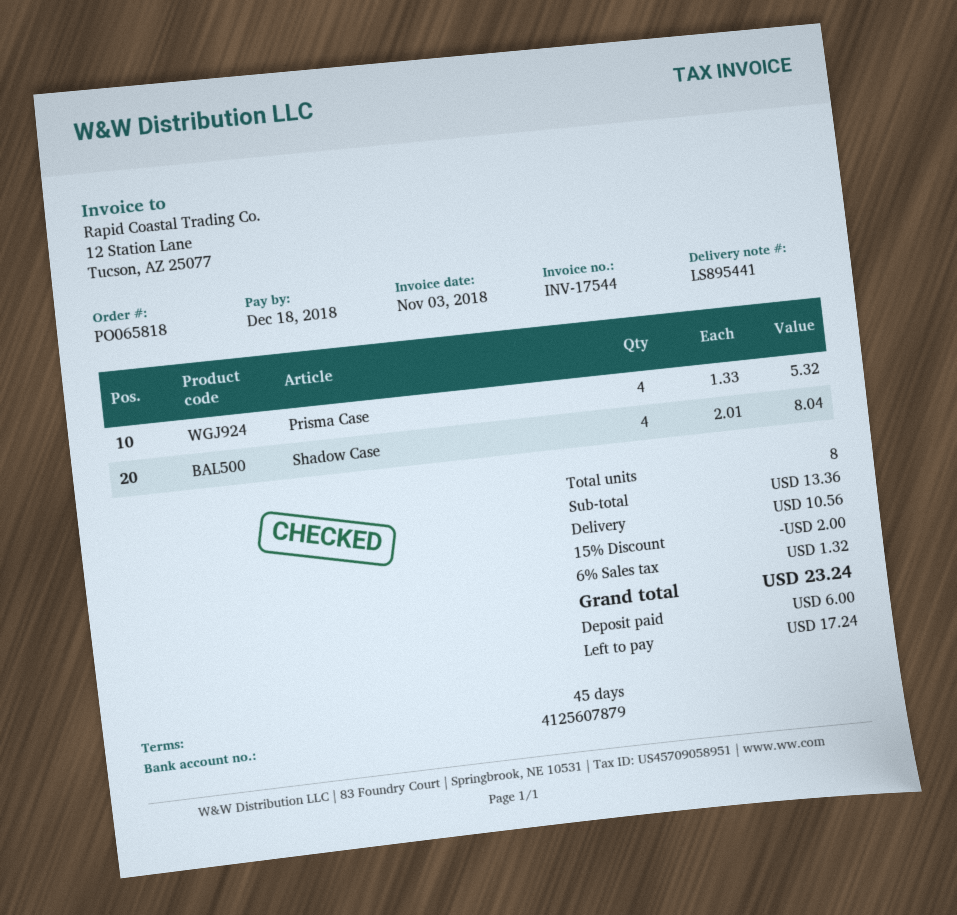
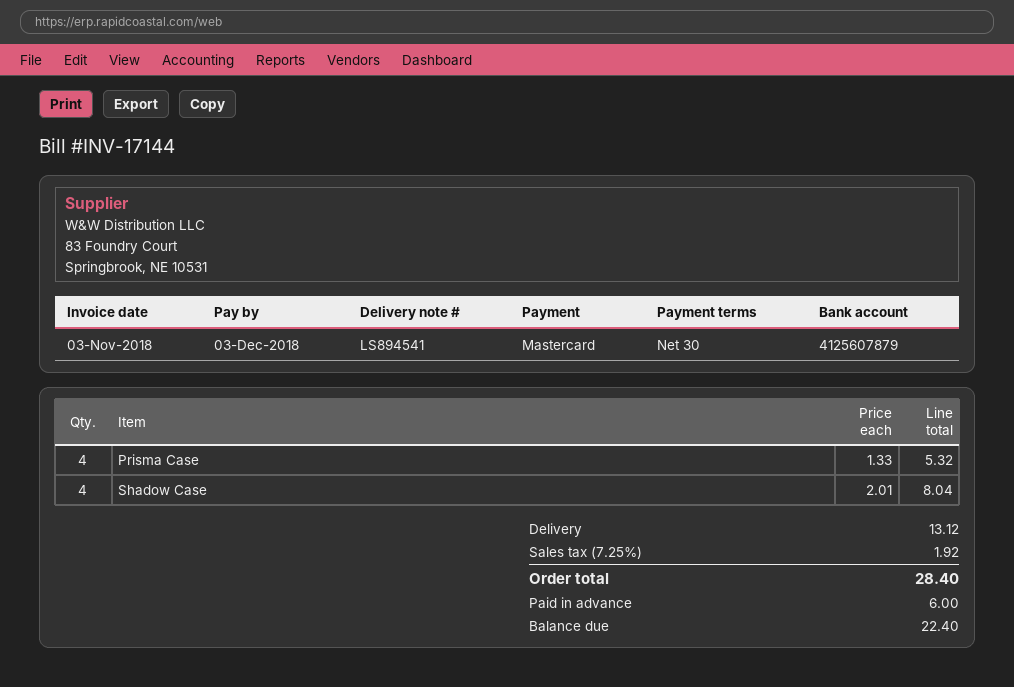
delivery note number: LS895441 -> LS894541
invoice number: INV-17544 -> INV-17144
payment terms: 45 days -> 30 days
due date: 2018-12-18 -> 2018-12-03
discount: 15% = 2.00 -> none
shipping: 10.56 -> 13.12
tax: 6% = 1.32 -> 7.25% = 1.92
total: 23.24 -> 28.40
balance: 17.24 -> 22.40

